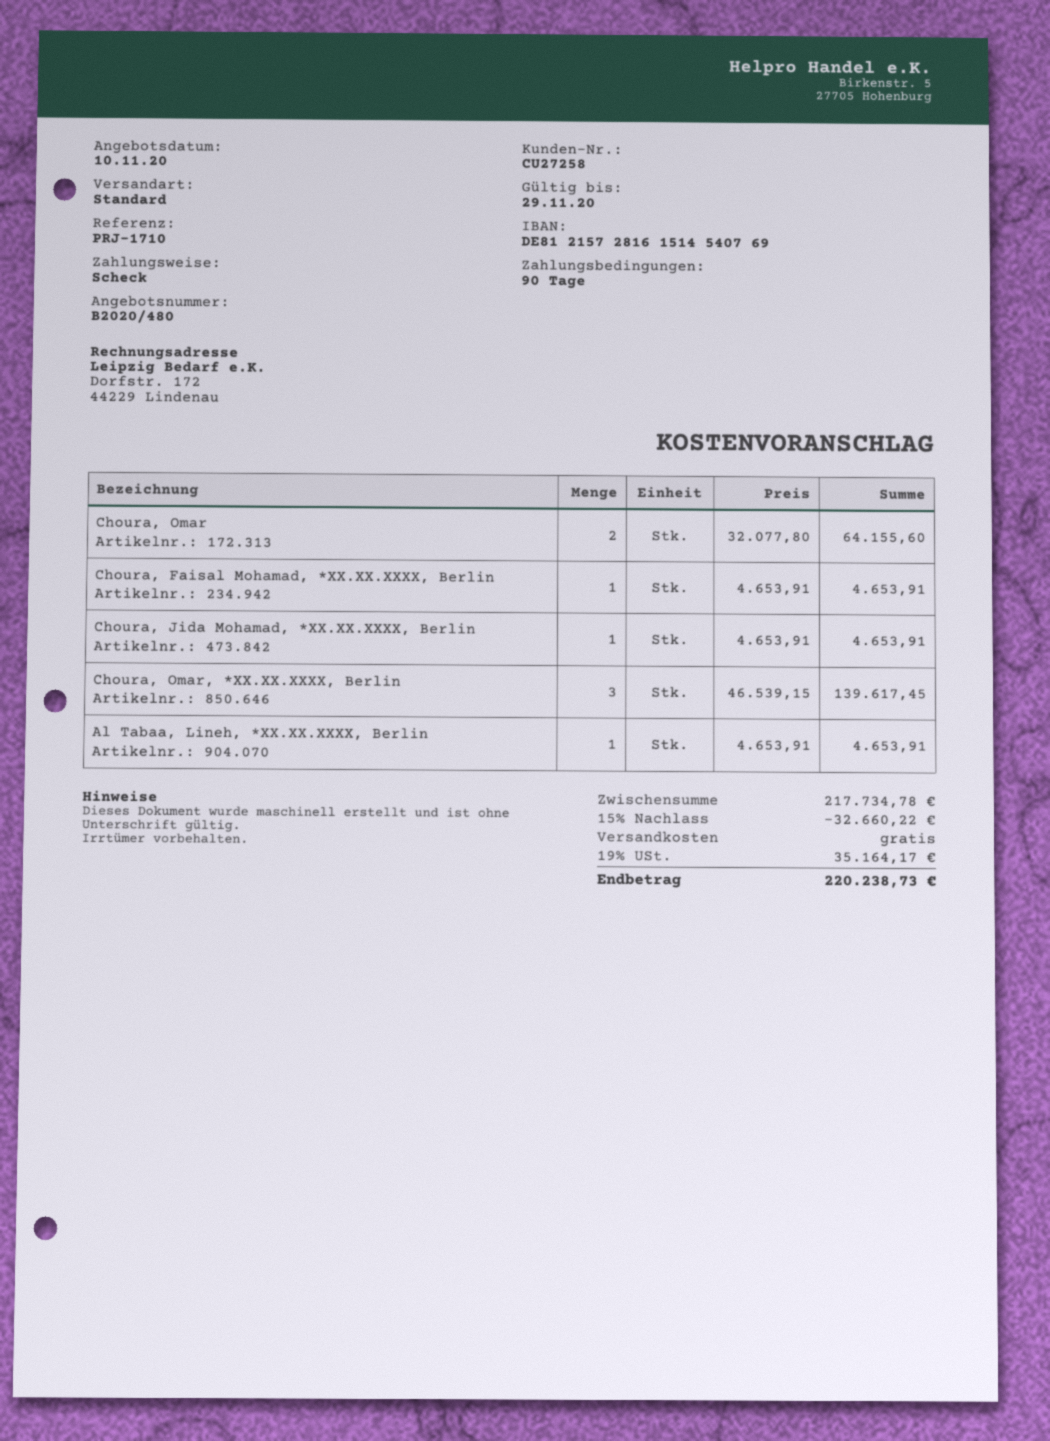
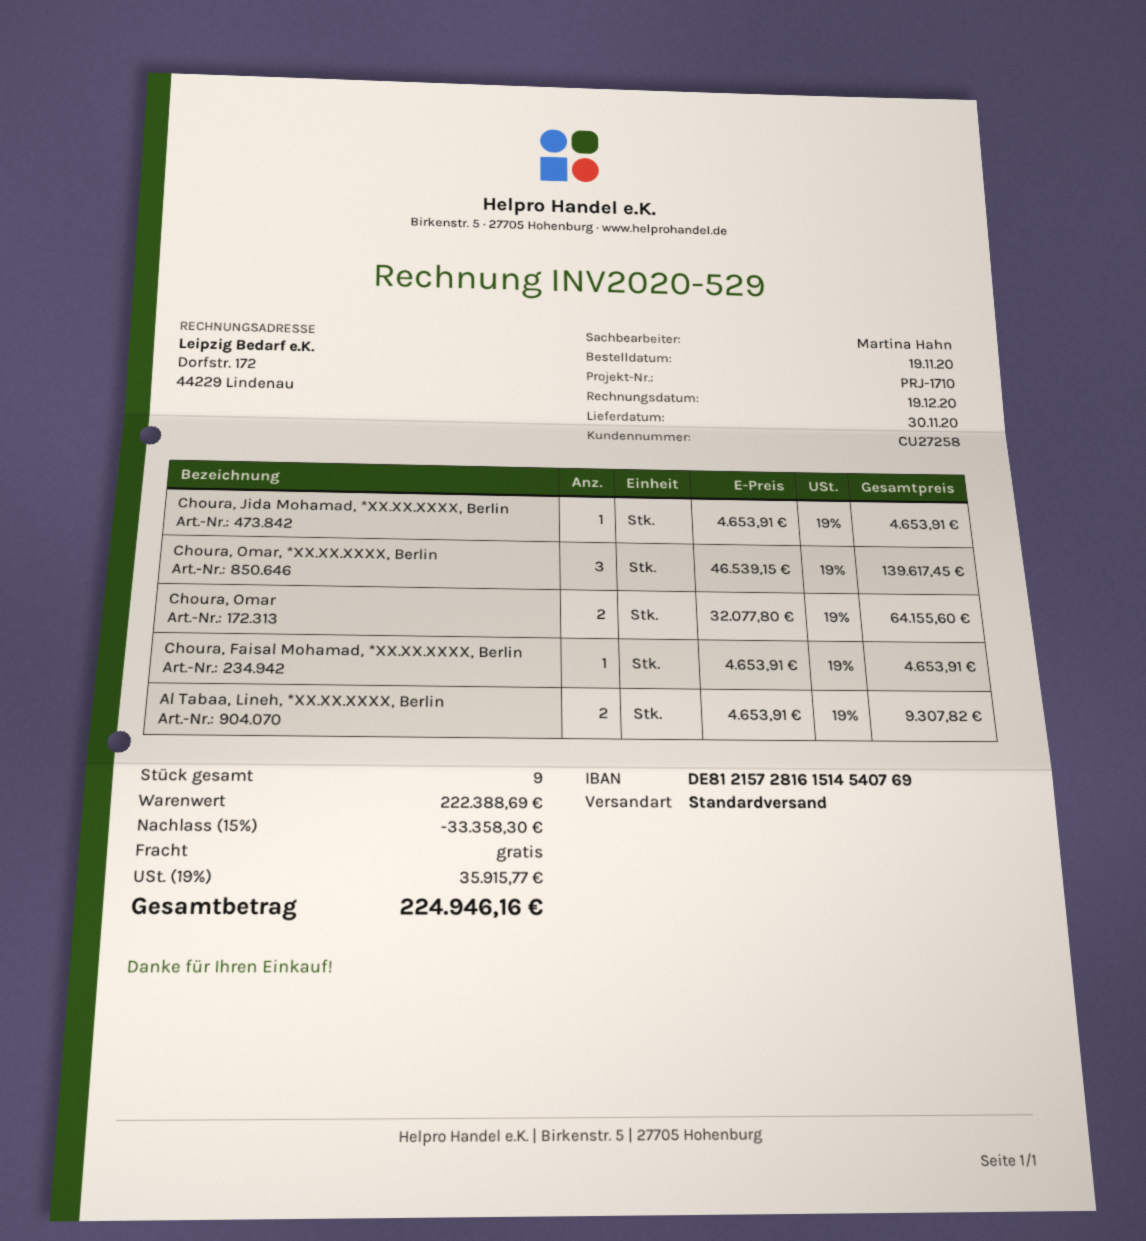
Al Tabaa, Lineh, *XX.XX.XXXX, Berlin: 1 x 4653.91 = 4653.91 -> 2 x 4653.91 = 9307.82
subtotal: 217734.78 -> 222388.69
discount: 15% = 32660.22 -> 15% = 33358.30
tax: 19% = 35164.17 -> 19% = 35915.77
total: 220238.73 -> 224946.16

